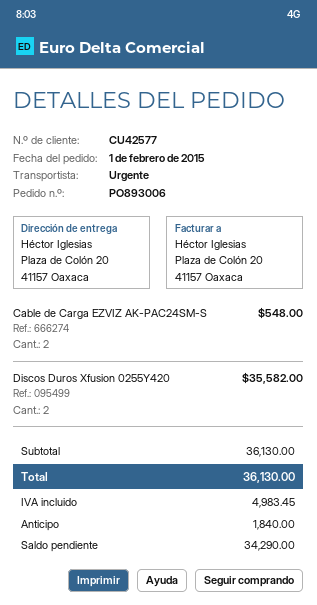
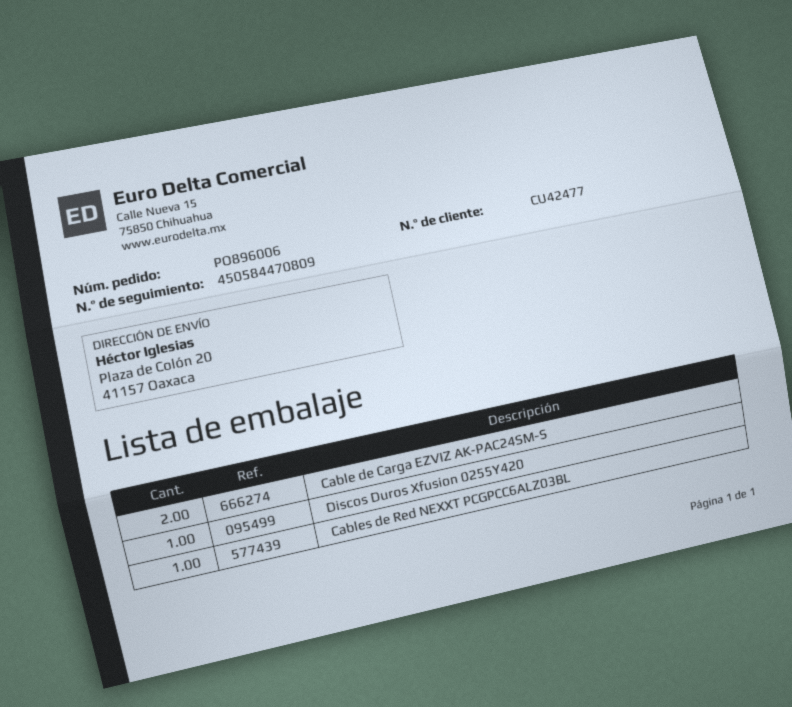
order number: PO893006 -> PO896006
customer number: CU42577 -> CU42477
Discos Duros Xfusion 0255Y420: 2 -> 1
Cables de Red NEXXT PCGPCC6ALZ03BL: none -> 1

